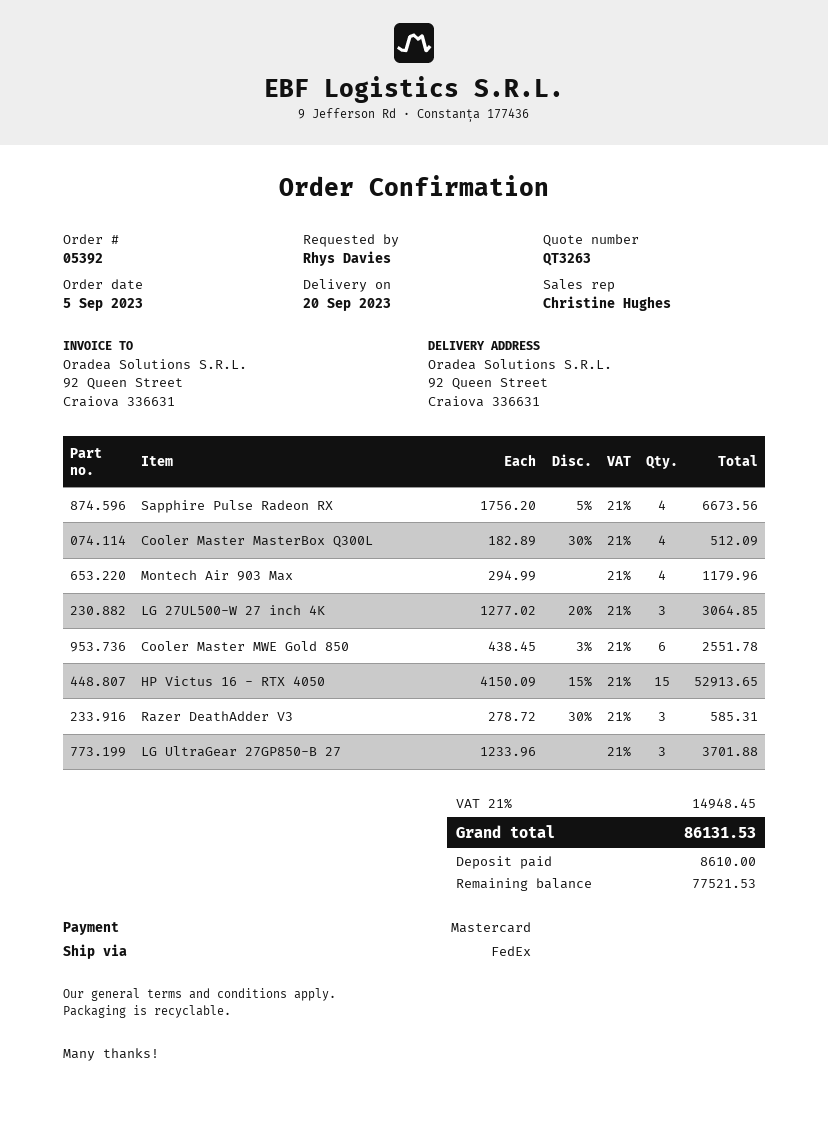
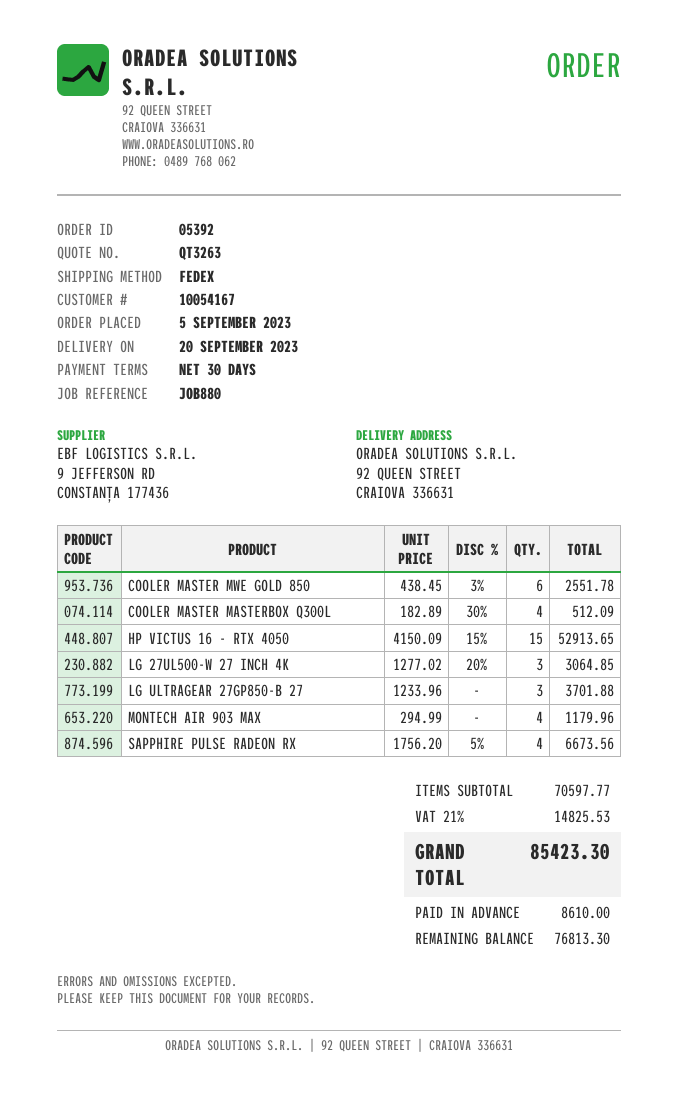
Razer DeathAdder V3: 3 x 278.72 - 30% = 585.31 -> none
tax: 21% = 14948.45 -> 21% = 14825.53
total: 86131.53 -> 85423.30
balance: 77521.53 -> 76813.30

